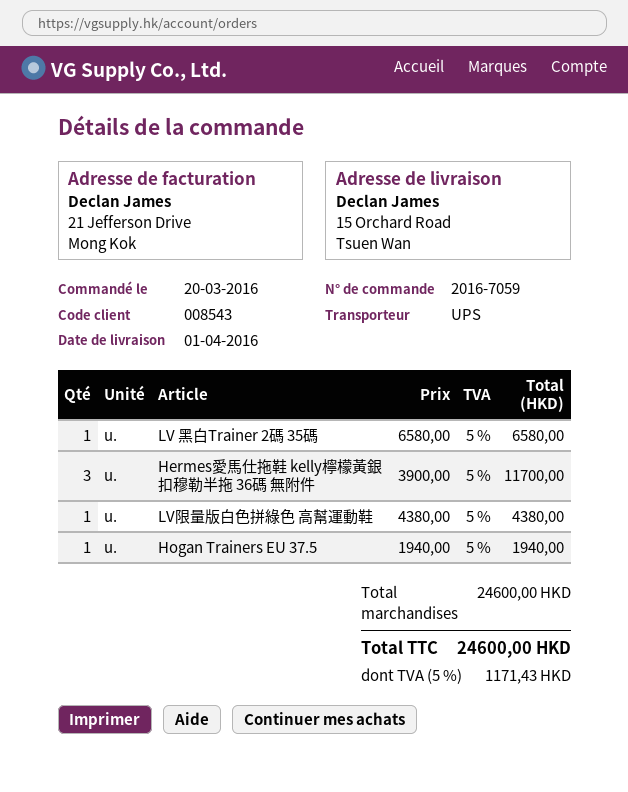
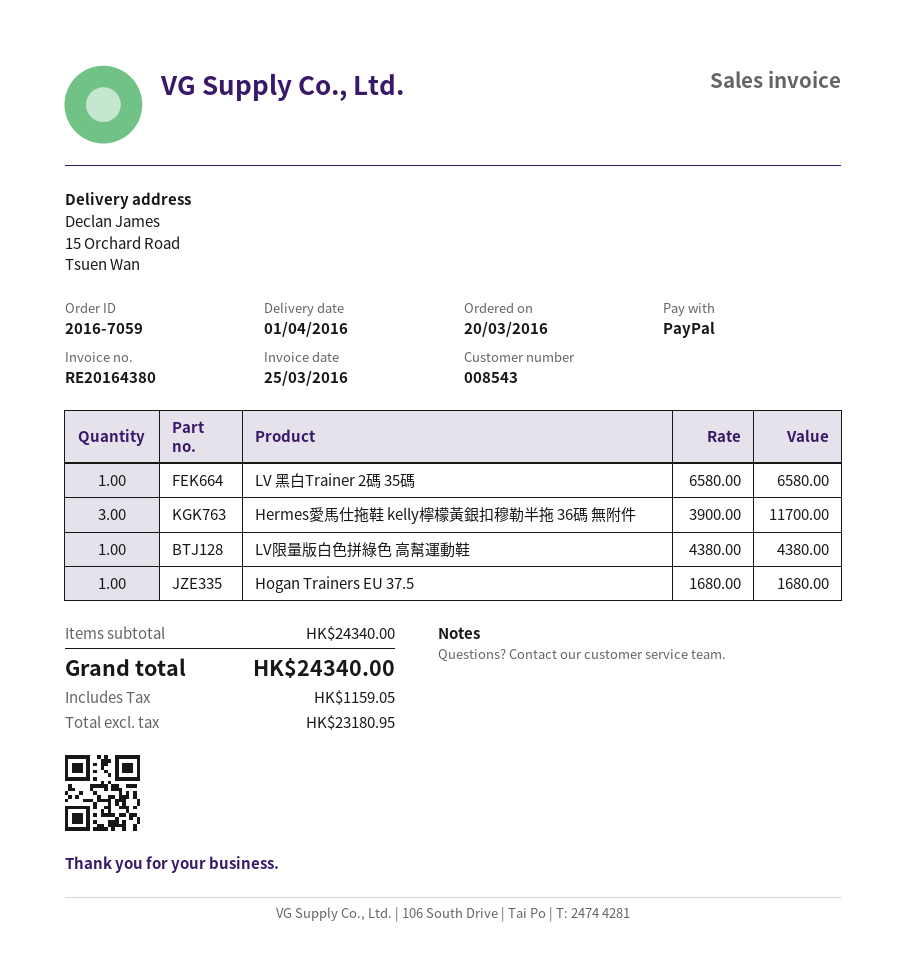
Hogan Trainers EU 37.5: 1 x 1940.00 = 1940.00 -> 1 x 1680.00 = 1680.00
subtotal: 24600.00 -> 24340.00
tax: 1171.43 -> 1159.05
total: 24600.00 -> 24340.00

